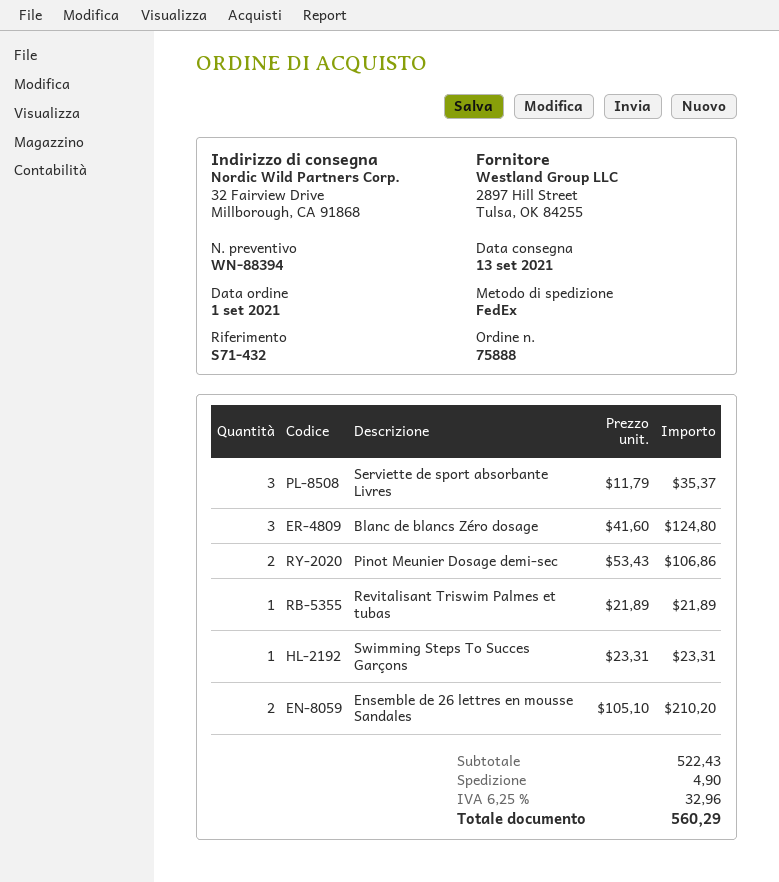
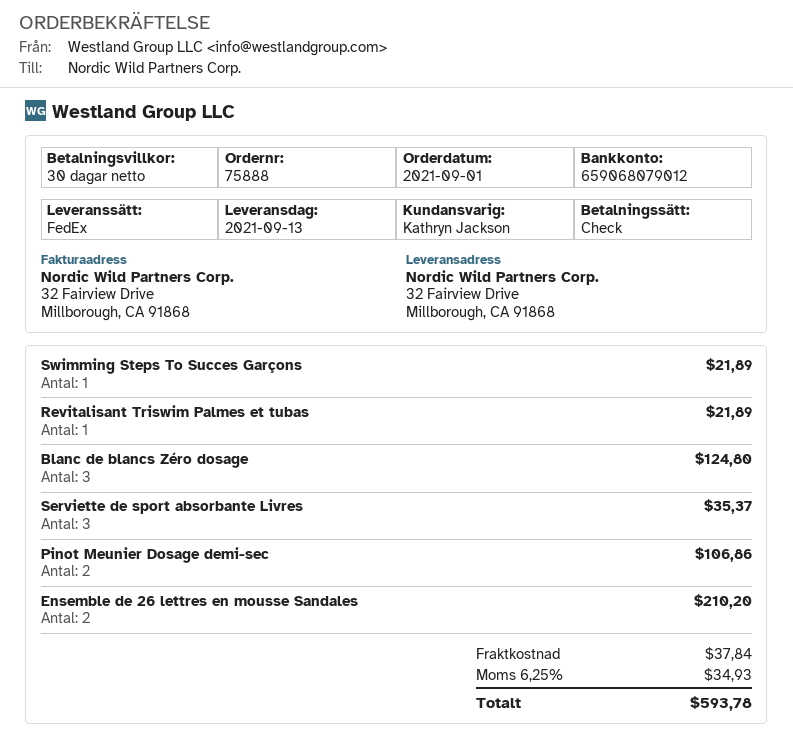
Swimming Steps To Succes Garçons: 1 for 23.31 -> 1 for 21.89
shipping: 4.90 -> 37.84
tax: 6.25% = 32.96 -> 6.25% = 34.93
total: 560.29 -> 593.78

